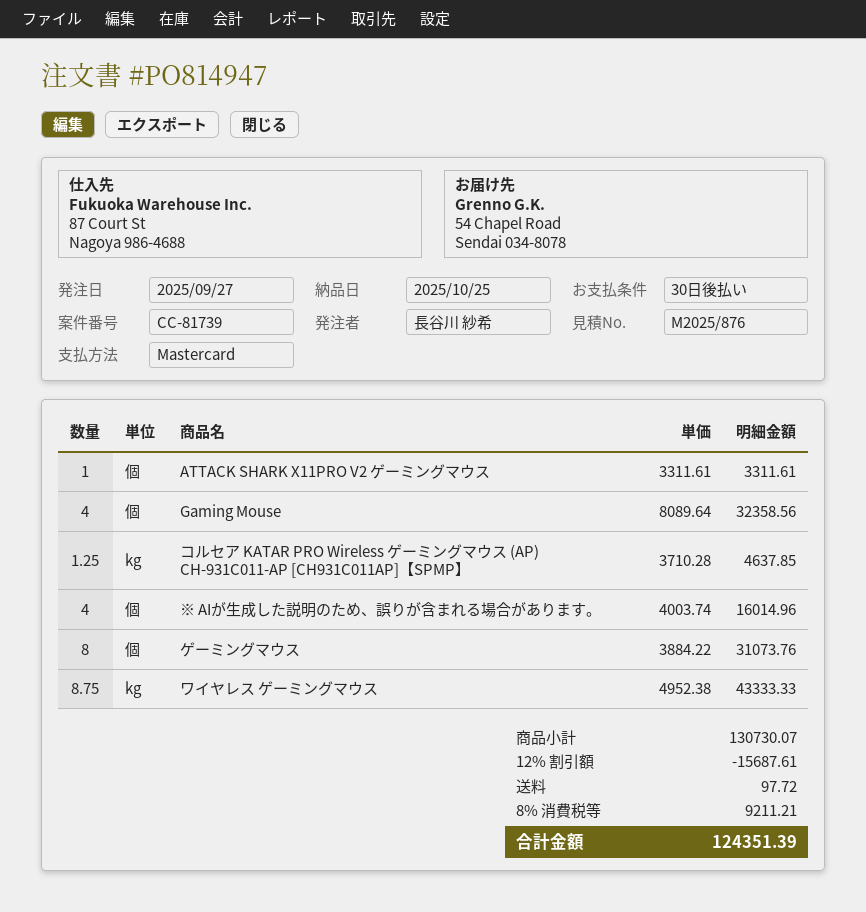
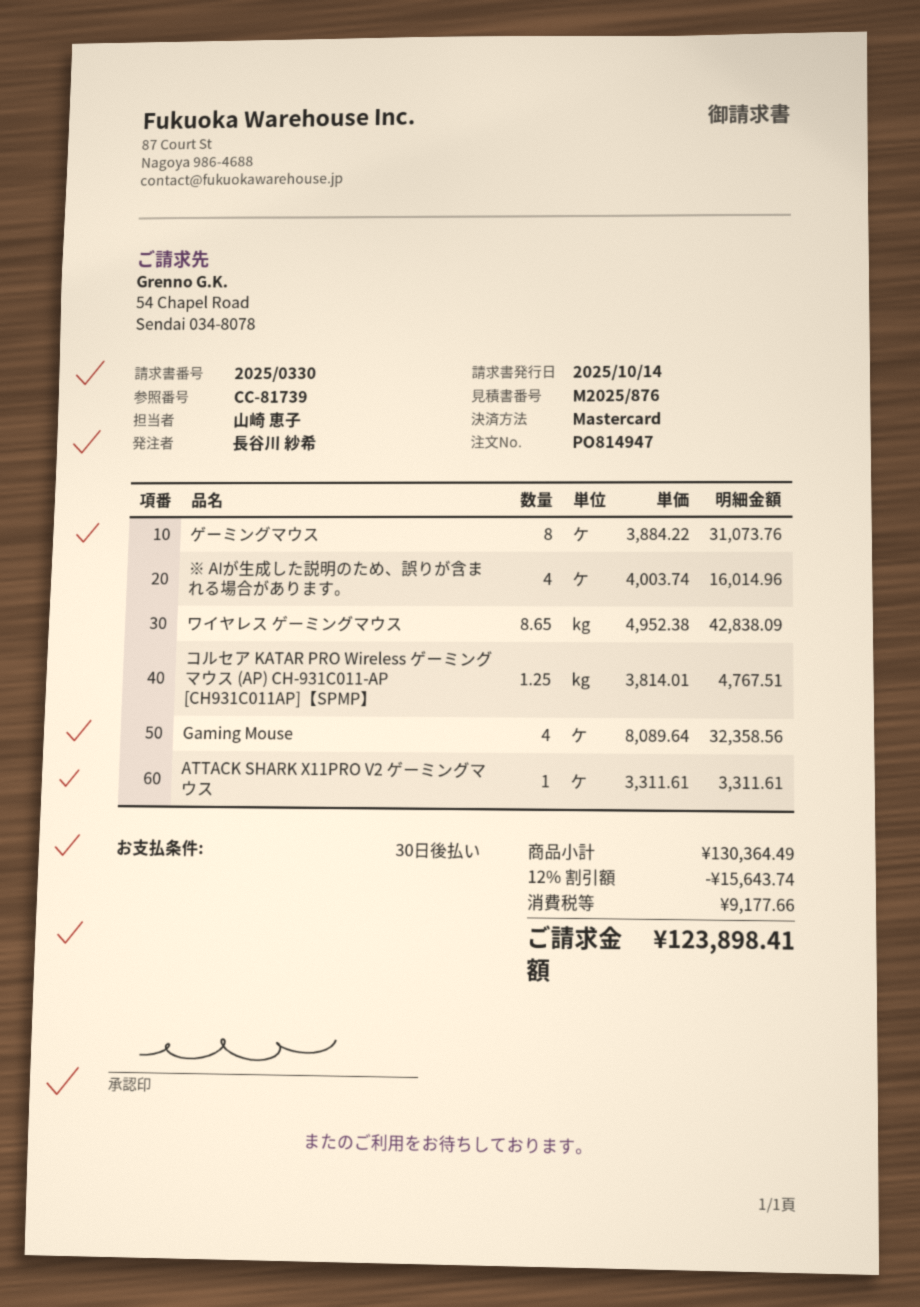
コルセア KATAR PRO Wireless ゲーミングマウス (AP) CH-931C011-AP [CH931C011AP]【SPMP】: 1.25 x 3710.28 = 4637.85 -> 1.25 x 3814.01 = 4767.51
ワイヤレス ゲーミングマウス: 8.75 x 4952.38 = 43333.33 -> 8.65 x 4952.38 = 42838.09
subtotal: 130730.07 -> 130364.49
discount: 12% = 15687.61 -> 12% = 15643.74
shipping: 97.72 -> none
tax: 9211.21 -> 9177.66
total: 124351.39 -> 123898.41

